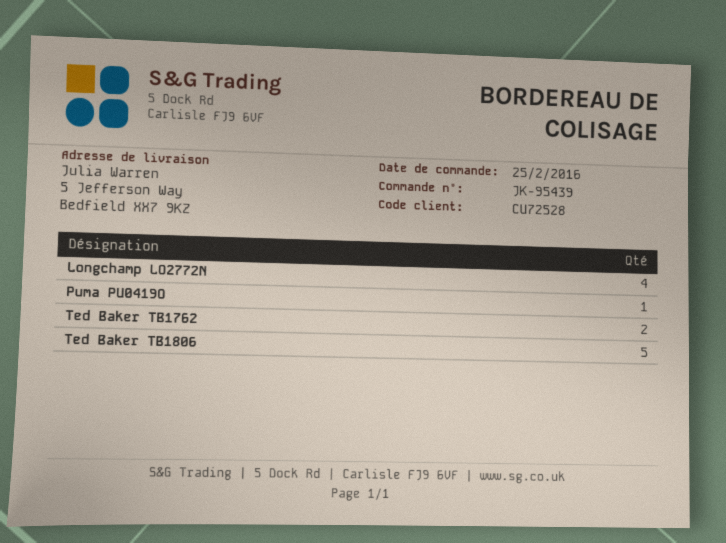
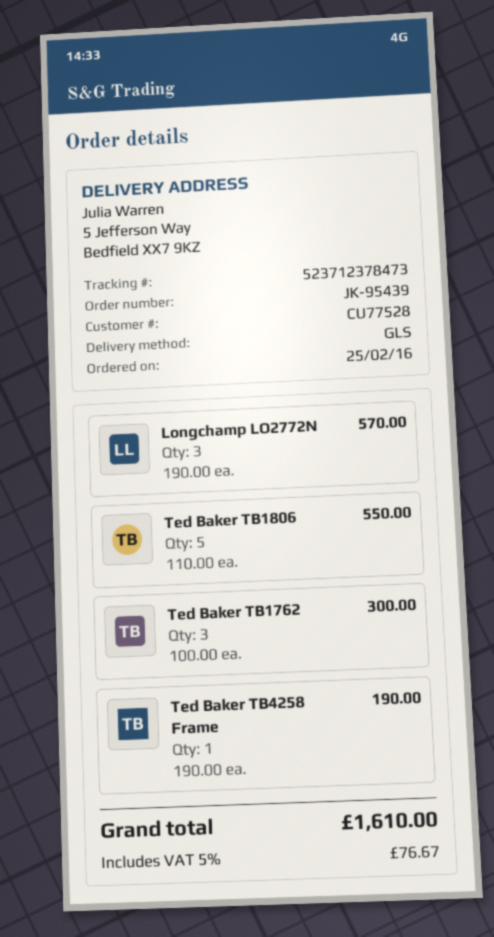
customer number: CU72528 -> CU77528
Longchamp LO2772N: 4 -> 3
Puma PU0419O: 1 -> none
Ted Baker TB1762: 2 -> 3
Ted Baker TB4258 Frame: none -> 1

